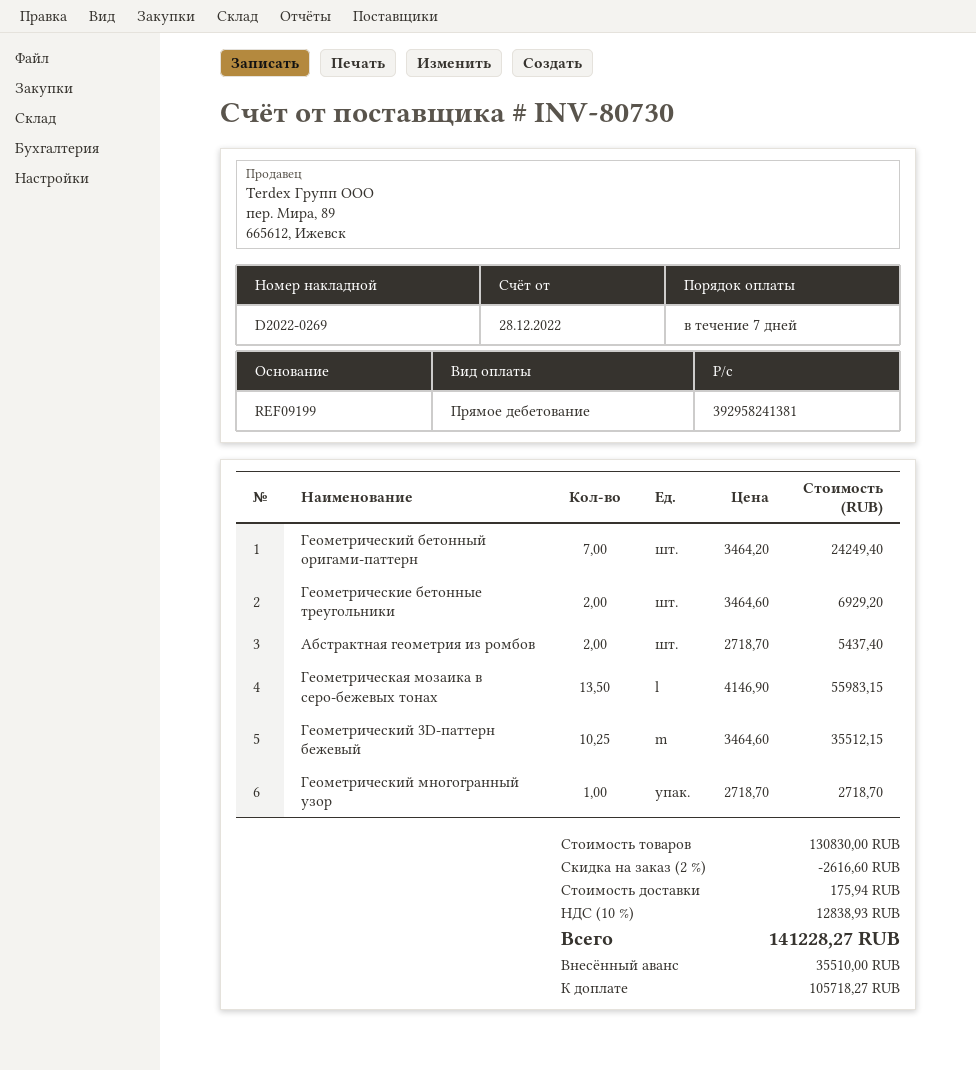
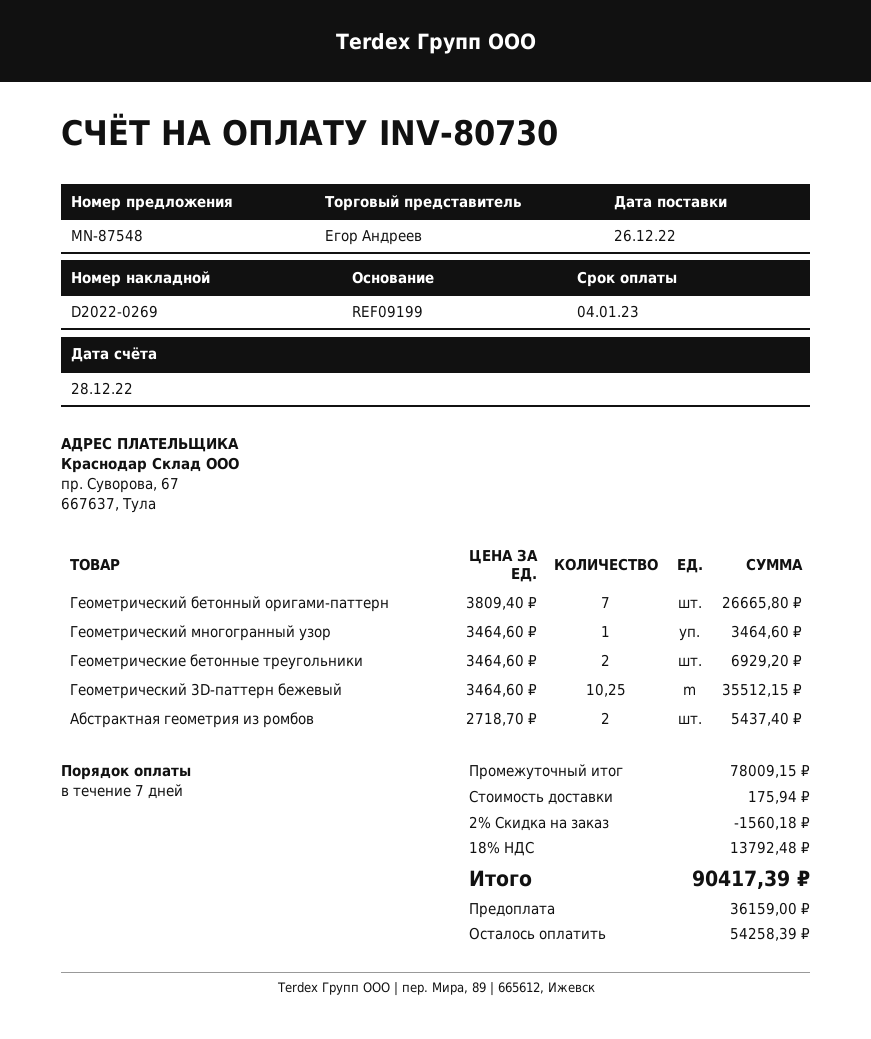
Геометрический бетонный оригами-паттерн: 7 x 3464.20 = 24249.40 -> 7 x 3809.40 = 26665.80
Геометрическая мозаика в серо-бежевых тонах: 13.5 x 4146.90 = 55983.15 -> none
Геометрический многогранный узор: 1 x 2718.70 = 2718.70 -> 1 x 3464.60 = 3464.60
subtotal: 130830.00 -> 78009.15
discount: 2% = 2616.60 -> 2% = 1560.18
tax: 10% = 12838.93 -> 18% = 13792.48
total: 141228.27 -> 90417.39
deposit: 35510.00 -> 36159.00
balance: 105718.27 -> 54258.39

